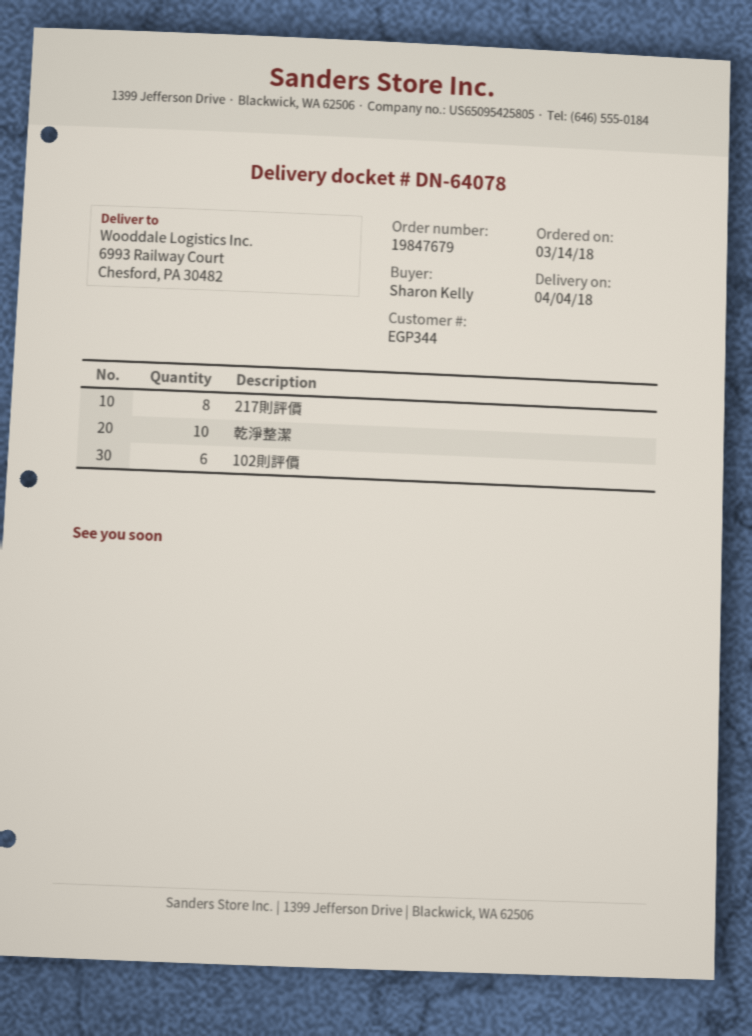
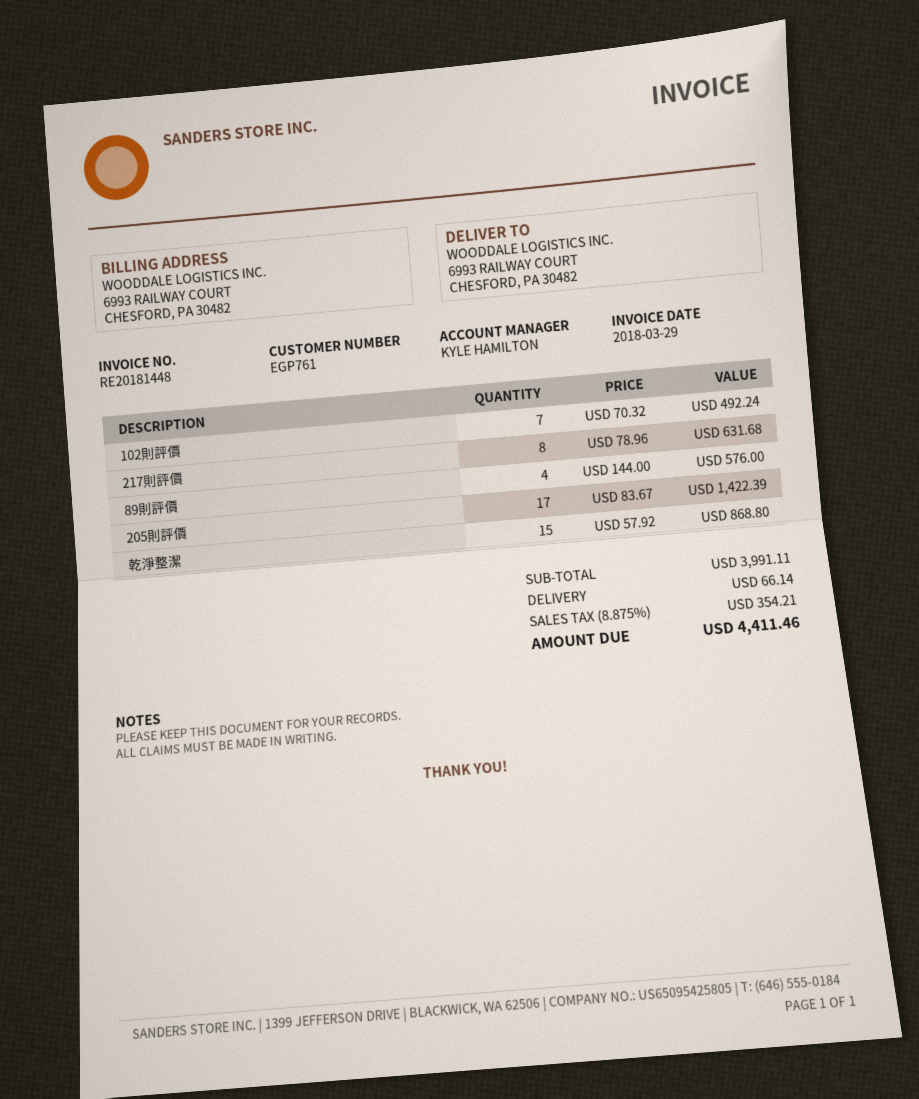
customer number: EGP344 -> EGP761
乾淨整潔: 10 -> 15
102則評價: 6 -> 7
89則評價: none -> 4
205則評價: none -> 17

